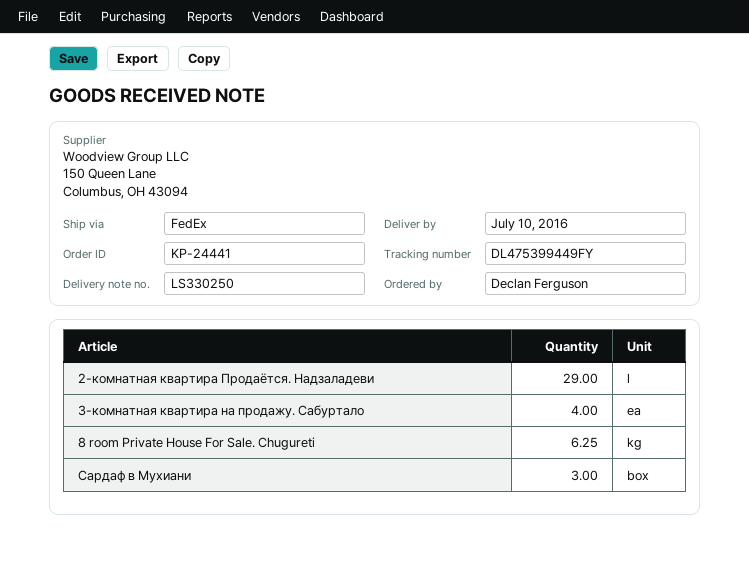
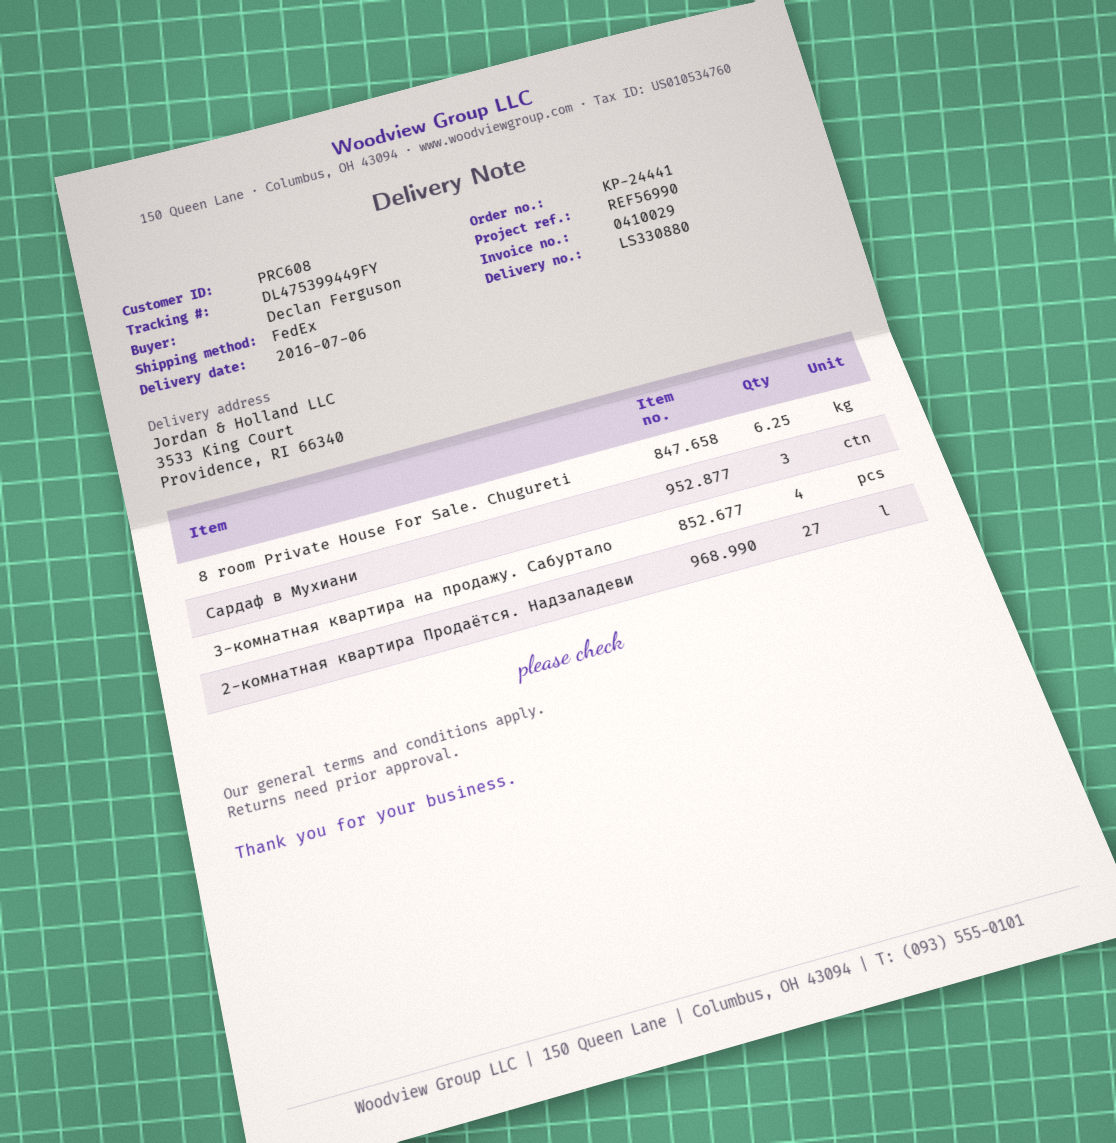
delivery note number: LS330250 -> LS330880
delivery date: 2016-07-10 -> 2016-07-06
2-комнатная квартира Продаётся. Надзаладеви: 29 -> 27

